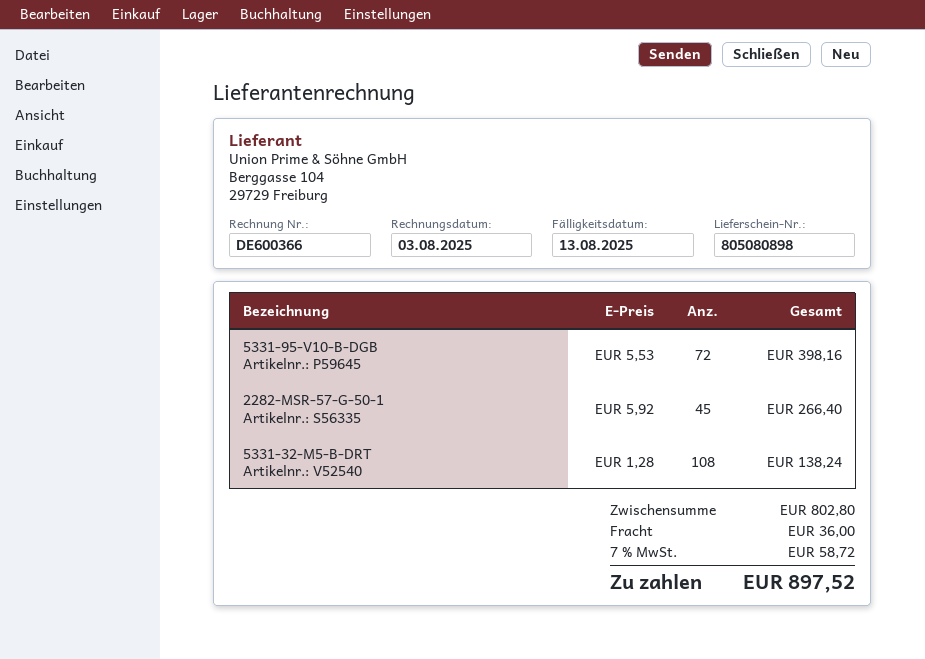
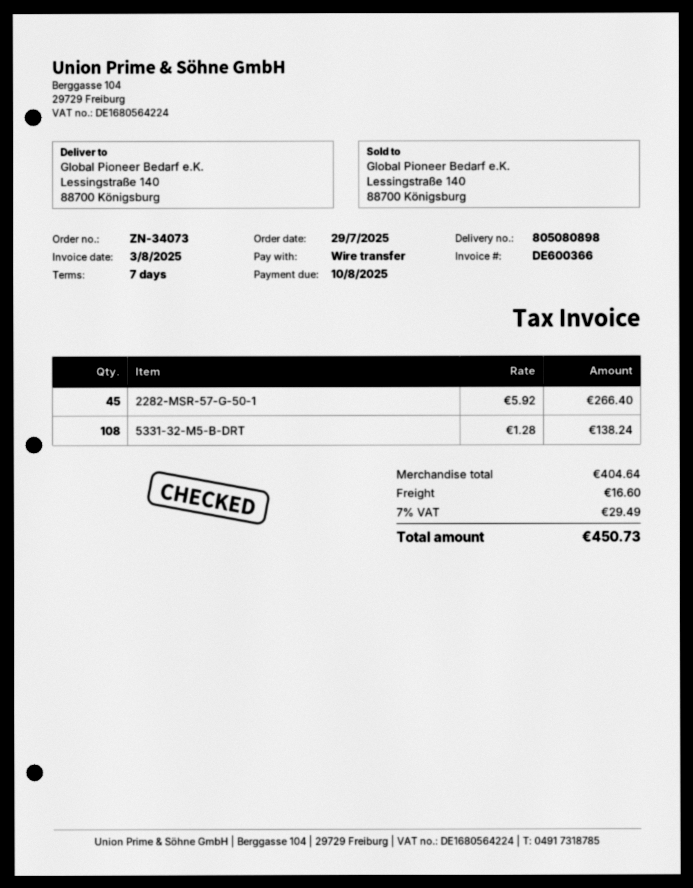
due date: 2025-08-13 -> 2025-08-10
5331-95-V10-B-DGB: 72 x 5.53 = 398.16 -> none
subtotal: 802.80 -> 404.64
shipping: 36.00 -> 16.60
tax: 7% = 58.72 -> 7% = 29.49
total: 897.52 -> 450.73

